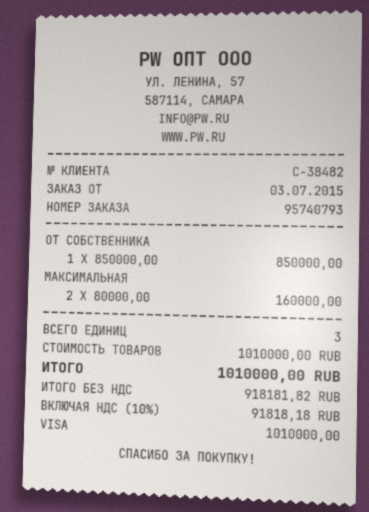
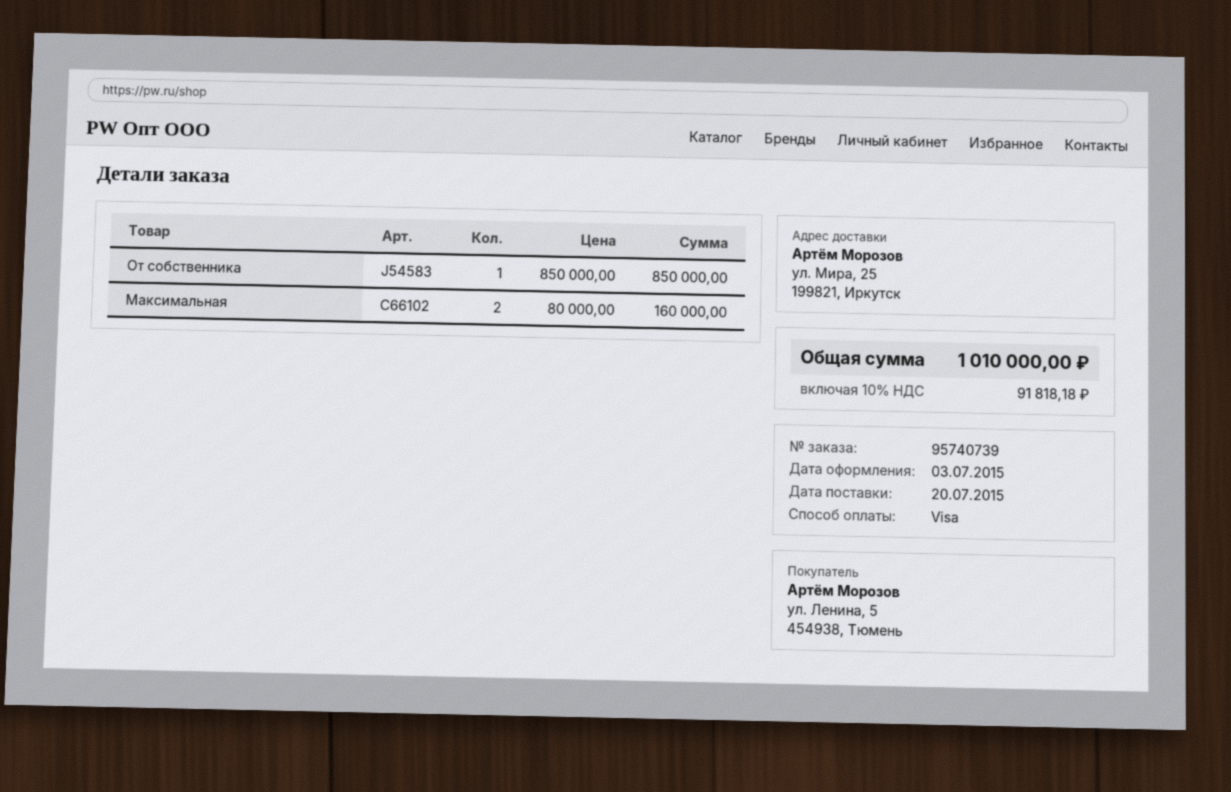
order number: 95740793 -> 95740739

